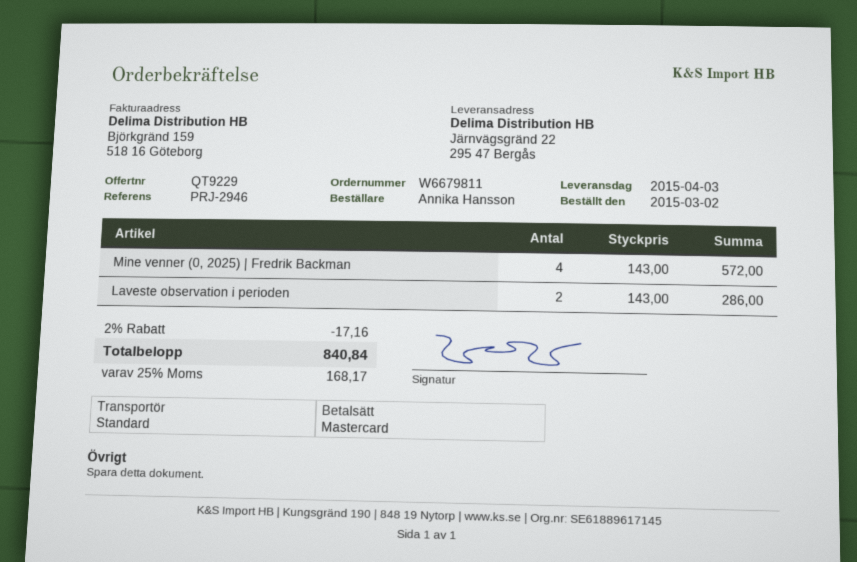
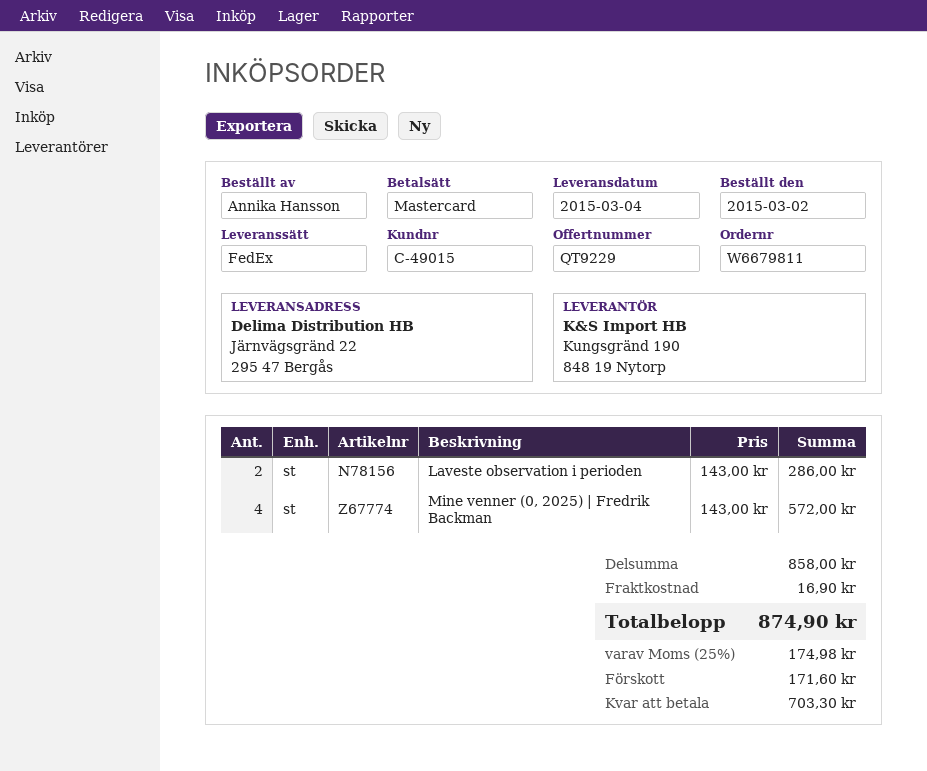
delivery date: 2015-04-03 -> 2015-03-04
shipping method: standard -> FedEx
discount: 2% = 17.16 -> none
shipping: none -> 16.90
tax: 25% = 168.17 -> 25% = 174.98
total: 840.84 -> 874.90

